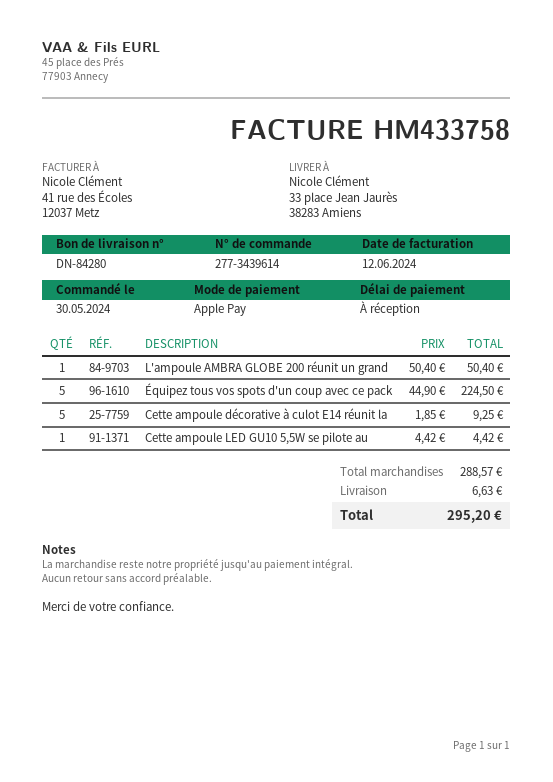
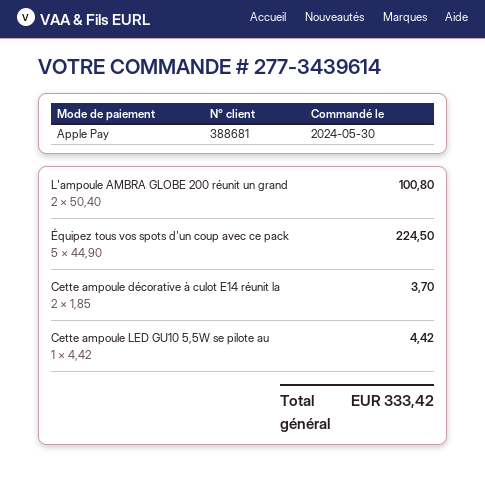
L'ampoule AMBRA GLOBE 200 réunit un grand: 1 x 50.40 = 50.40 -> 2 x 50.40 = 100.80
Cette ampoule décorative à culot E14 réunit la: 5 x 1.85 = 9.25 -> 2 x 1.85 = 3.70
shipping: 6.63 -> none
total: 295.20 -> 333.42

